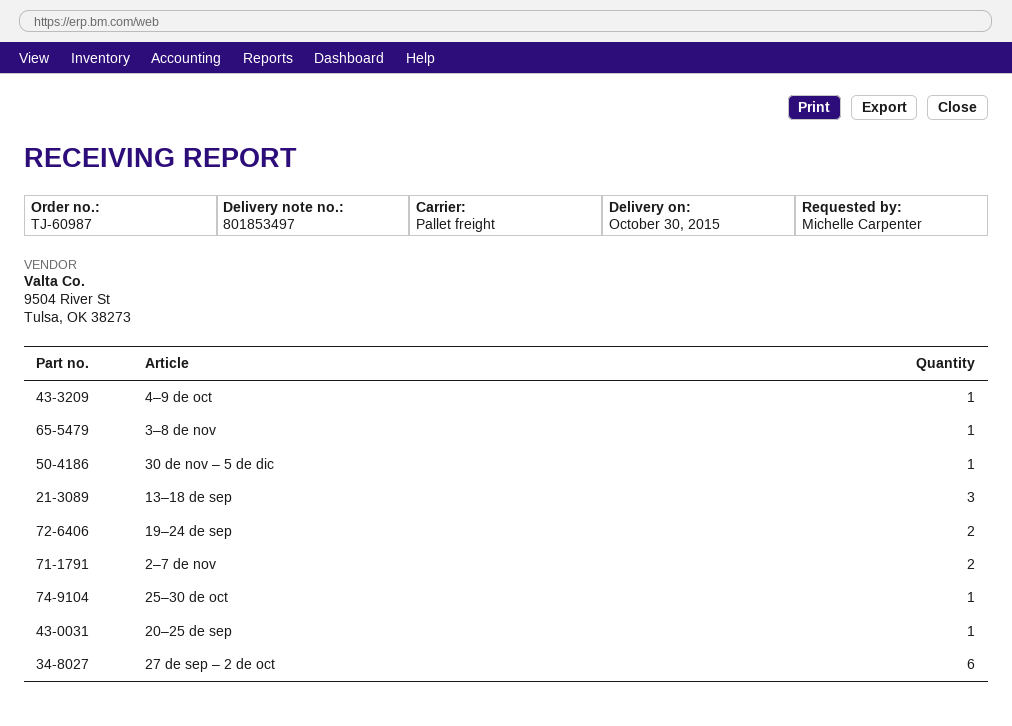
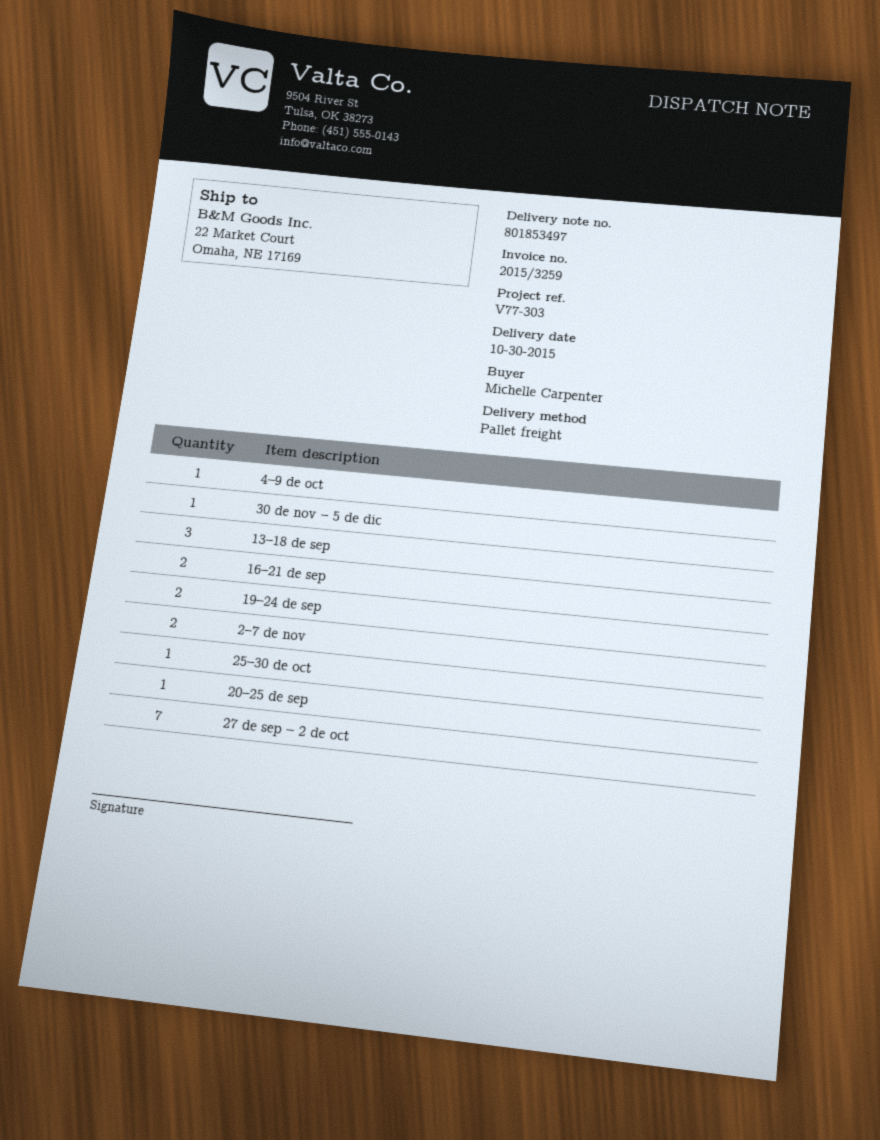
3–8 de nov: 1 -> none
27 de sep – 2 de oct: 6 -> 7
16–21 de sep: none -> 2

